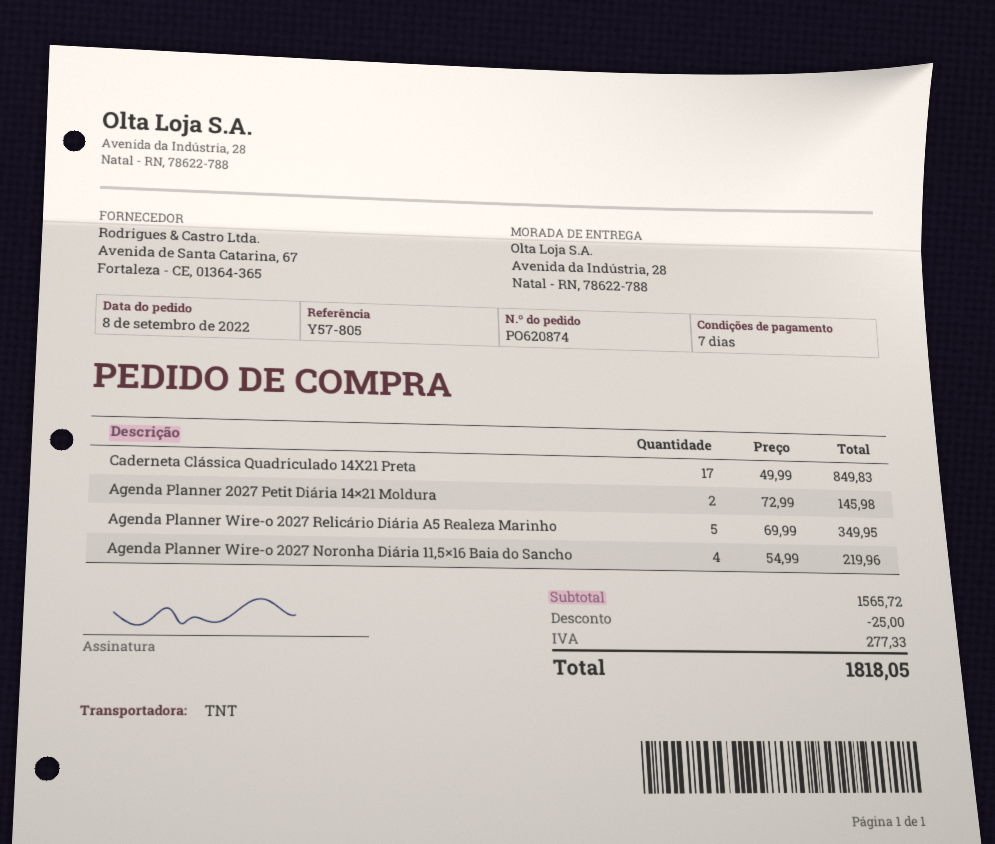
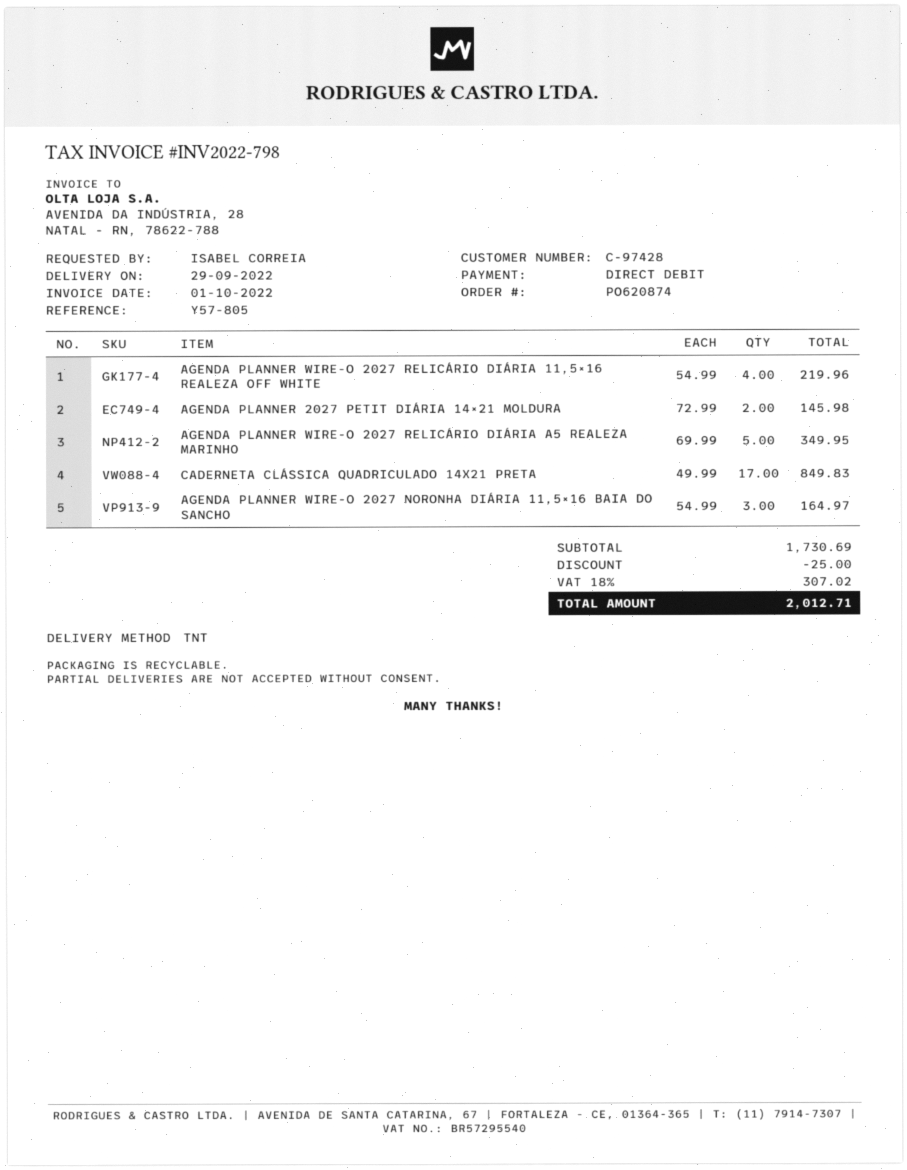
Agenda Planner Wire-o 2027 Noronha Diária 11,5×16 Baia do Sancho: 4 x 54.99 = 219.96 -> 3 x 54.99 = 164.97
AGENDA PLANNER WIRE-O 2027 RELICÁRIO DIÁRIA 11,5×16 REALEZA OFF WHITE: none -> 4 x 54.99 = 219.96
subtotal: 1565.72 -> 1730.69
tax: 277.33 -> 307.02
total: 1818.05 -> 2012.71

